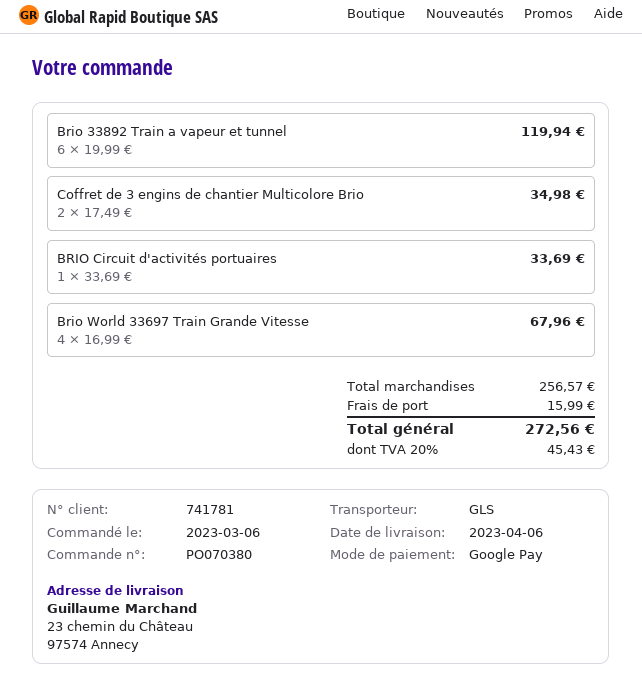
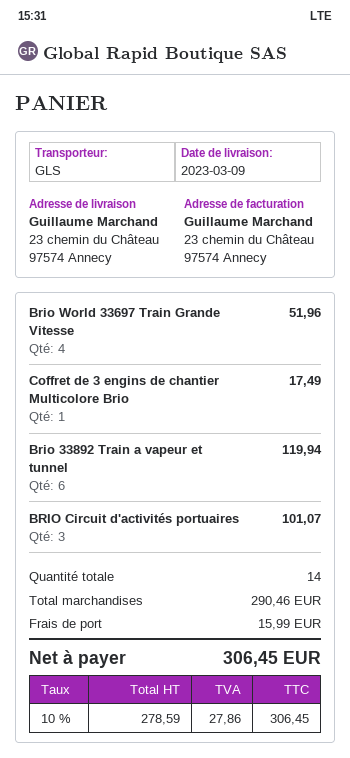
delivery date: 2023-04-06 -> 2023-03-09
Coffret de 3 engins de chantier Multicolore Brio: 2 for 34.98 -> 1 for 17.49
BRIO Circuit d'activités portuaires: 1 for 33.69 -> 3 for 101.07
Brio World 33697 Train Grande Vitesse: 4 for 67.96 -> 4 for 51.96
subtotal: 256.57 -> 290.46
tax: 20% = 45.43 -> 10% = 27.86
total: 272.56 -> 306.45

